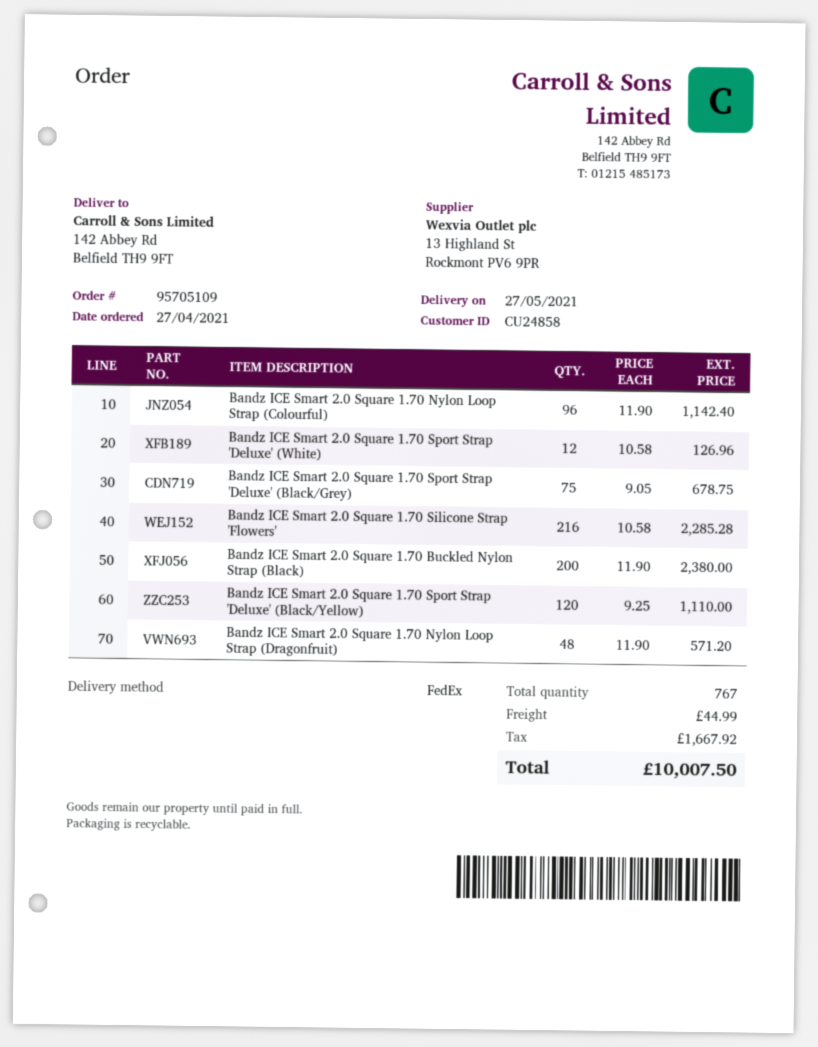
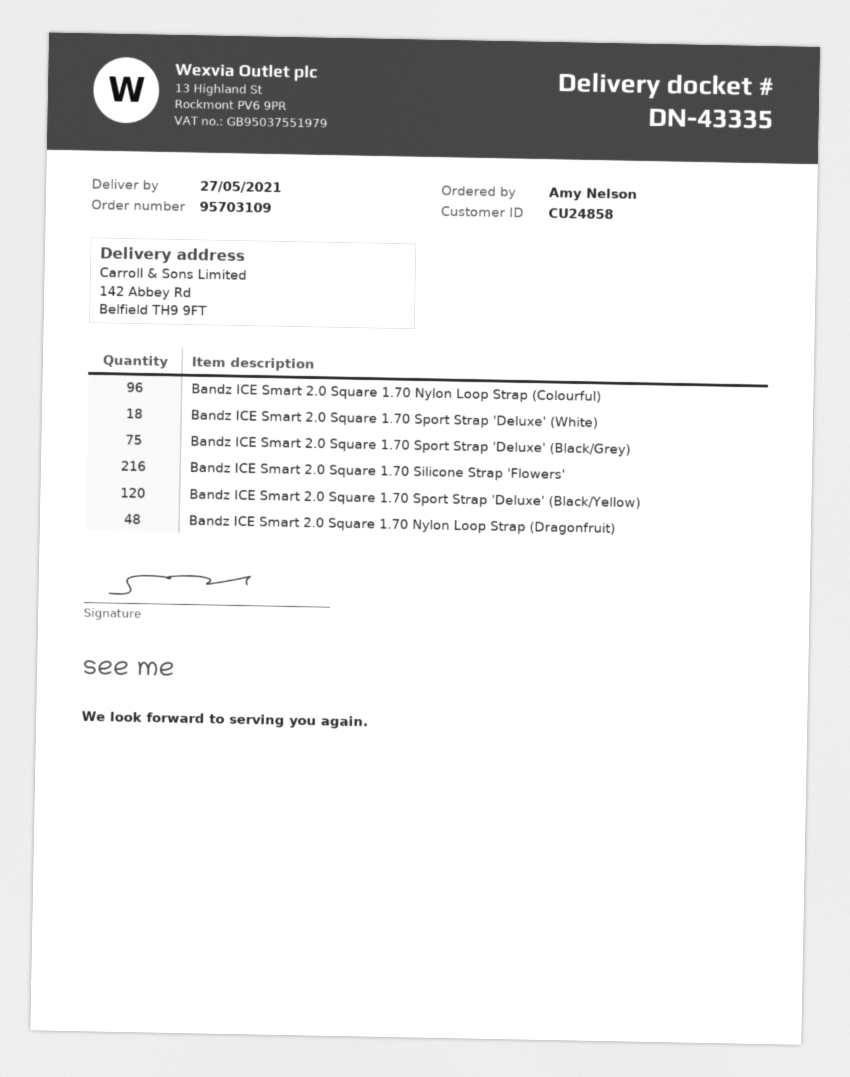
order number: 95705109 -> 95703109
Bandz ICE Smart 2.0 Square 1.70 Sport Strap 'Deluxe' (White): 12 -> 18
Bandz ICE Smart 2.0 Square 1.70 Buckled Nylon Strap (Black): 200 -> none

